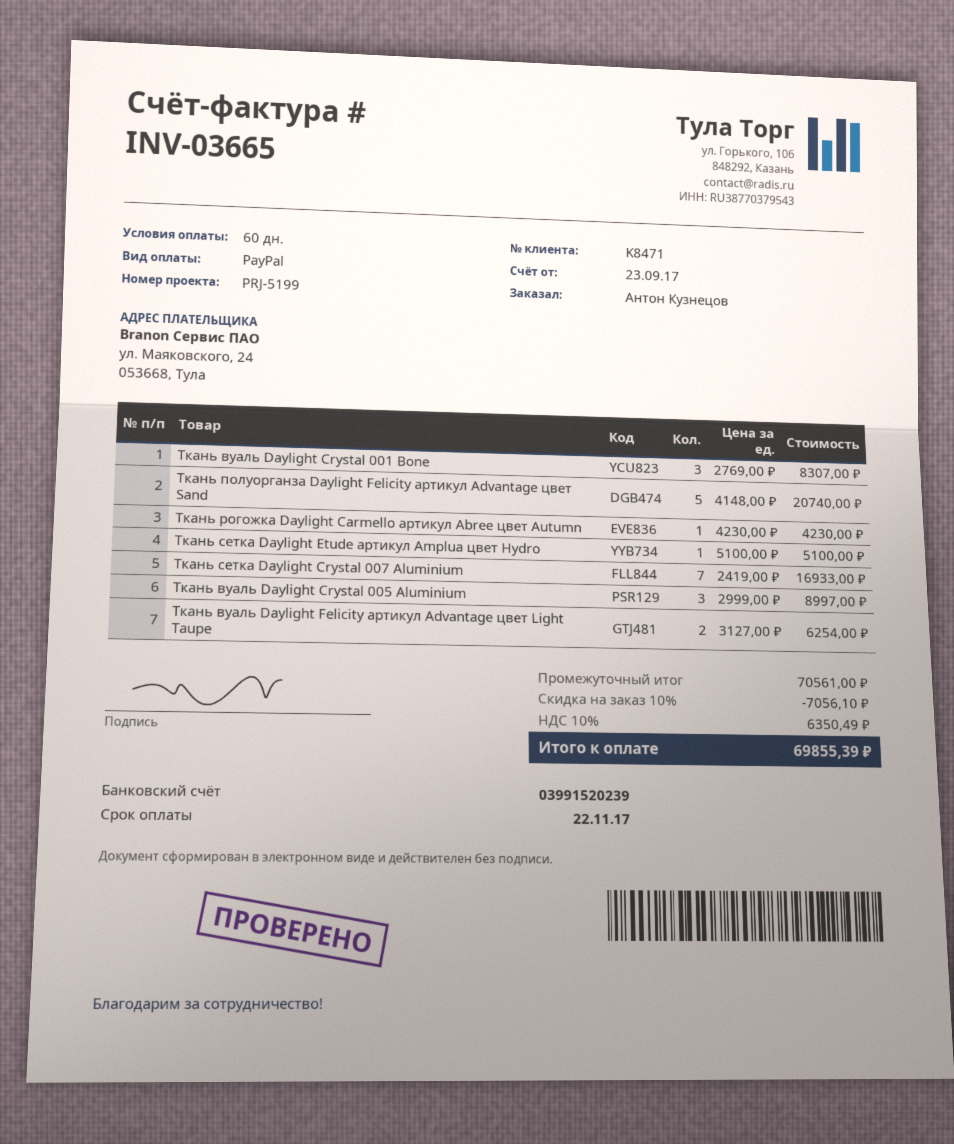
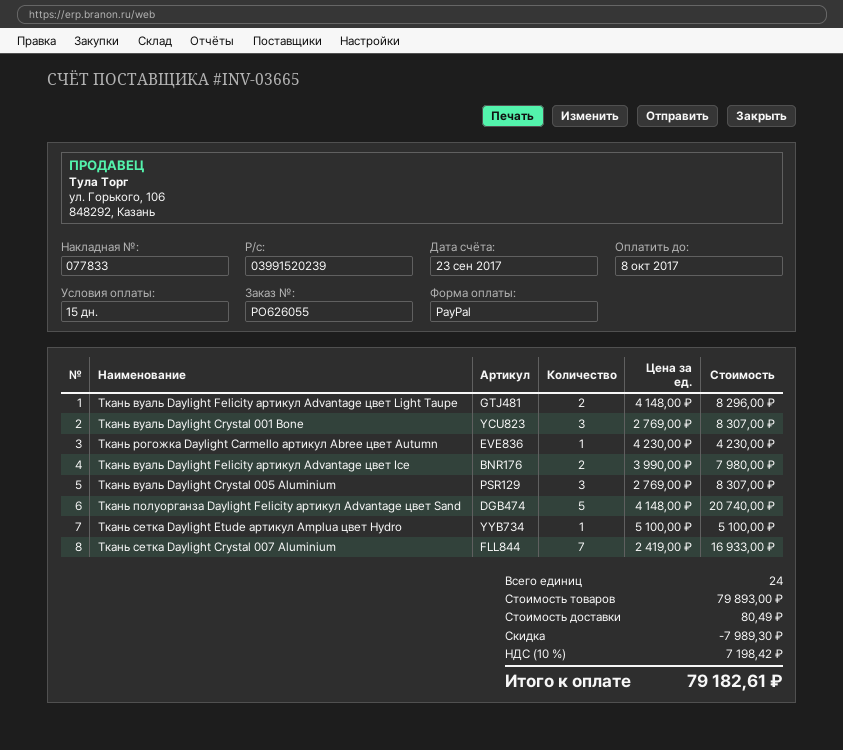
payment terms: 60 days -> 15 days
due date: 2017-11-22 -> 2017-10-08
Ткань вуаль Daylight Crystal 005 Aluminium: 3 x 2999.00 = 8997.00 -> 3 x 2769.00 = 8307.00
Ткань вуаль Daylight Felicity артикул Advantage цвет Light Taupe: 2 x 3127.00 = 6254.00 -> 2 x 4148.00 = 8296.00
Ткань вуаль Daylight Felicity артикул Advantage цвет Ice: none -> 2 x 3990.00 = 7980.00
subtotal: 70561.00 -> 79893.00
discount: 7056.10 -> 7989.30
shipping: none -> 80.49
tax: 10% = 6350.49 -> 10% = 7198.42
total: 69855.39 -> 79182.61

